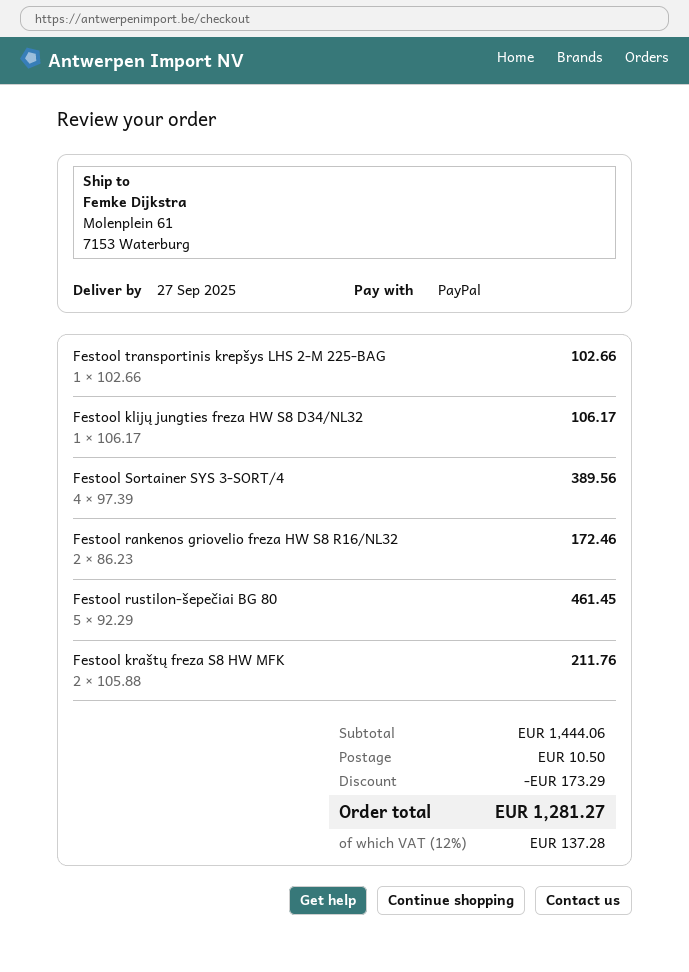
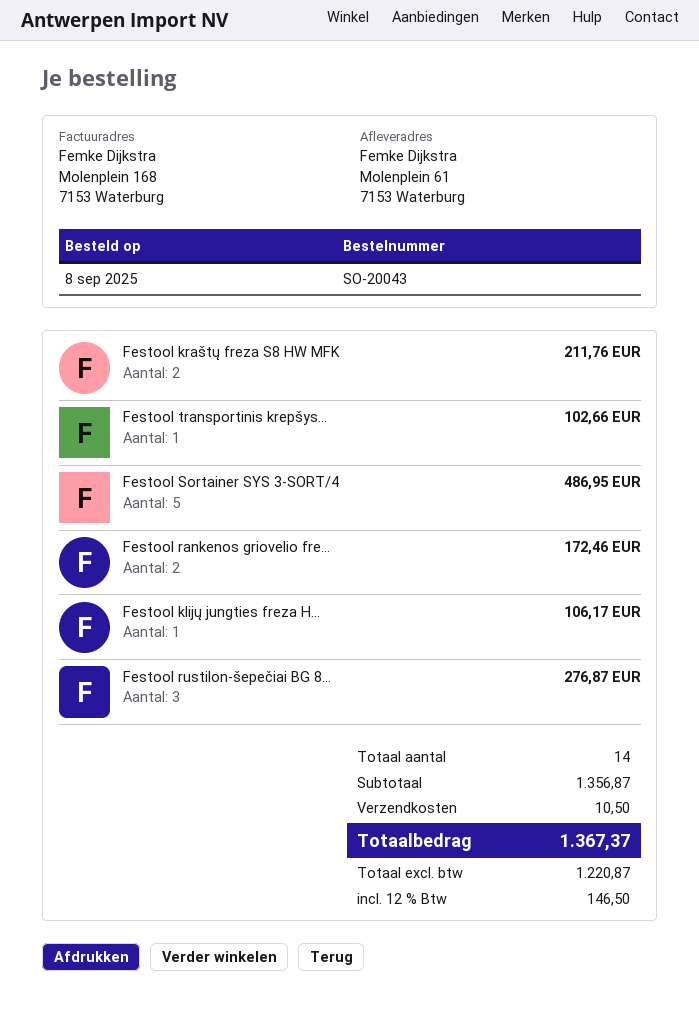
Festool Sortainer SYS 3-SORT/4: 4 for 389.56 -> 5 for 486.95
Festool rustilon-šepečiai BG 80: 5 for 461.45 -> 3 for 276.87
subtotal: 1444.06 -> 1356.87
discount: 173.29 -> none
tax: 12% = 137.28 -> 12% = 146.50
total: 1281.27 -> 1367.37

